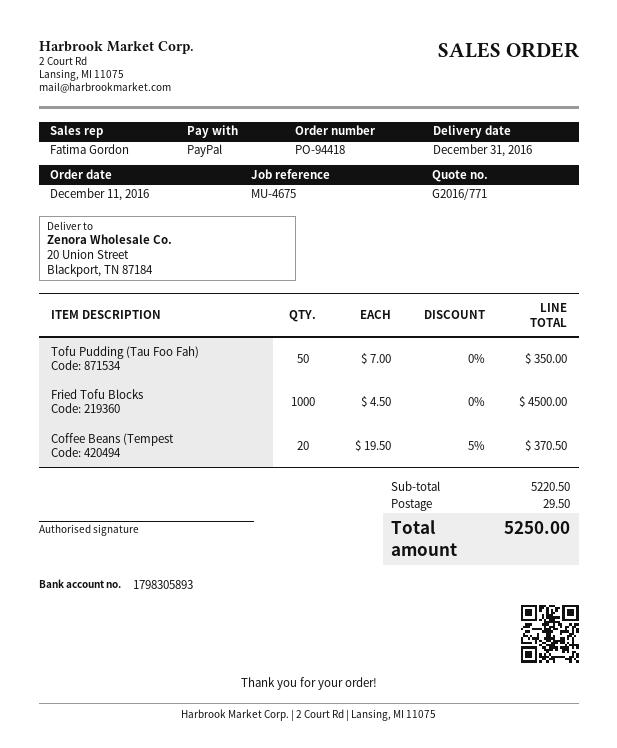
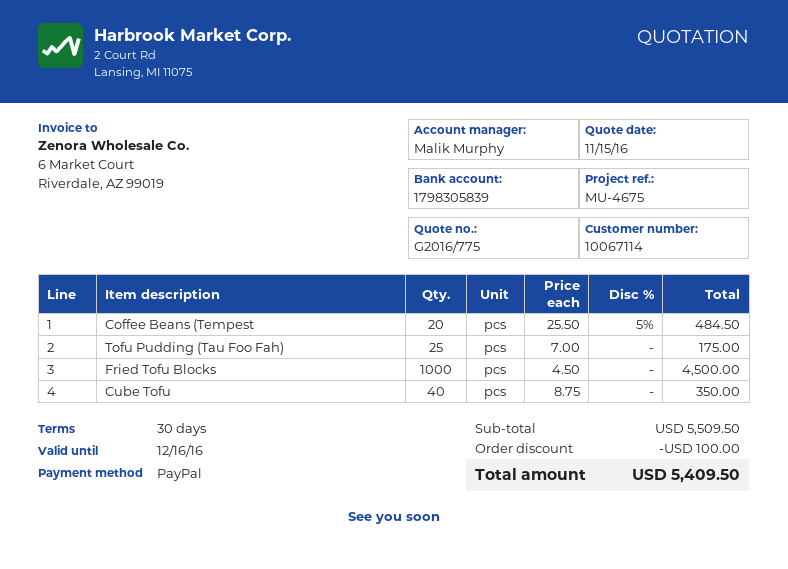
quote number: G2016/771 -> G2016/775
sales rep: Fatima Gordon -> Malik Murphy
bank account: 1798305893 -> 1798305839
Tofu Pudding (Tau Foo Fah): 50 x 7.00 = 350.00 -> 25 x 7.00 = 175.00
Coffee Beans (Tempest: 20 x 19.50 - 5% = 370.50 -> 20 x 25.50 - 5% = 484.50
Cube Tofu: none -> 40 x 8.75 = 350.00
subtotal: 5220.50 -> 5509.50
discount: none -> 100.00
shipping: 29.50 -> none
total: 5250.00 -> 5409.50

